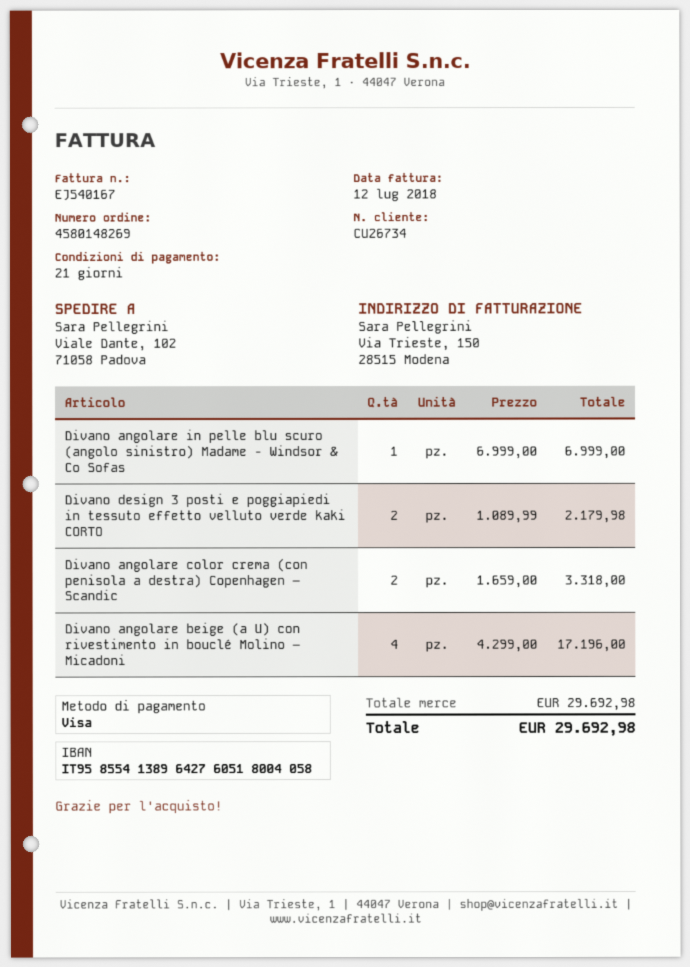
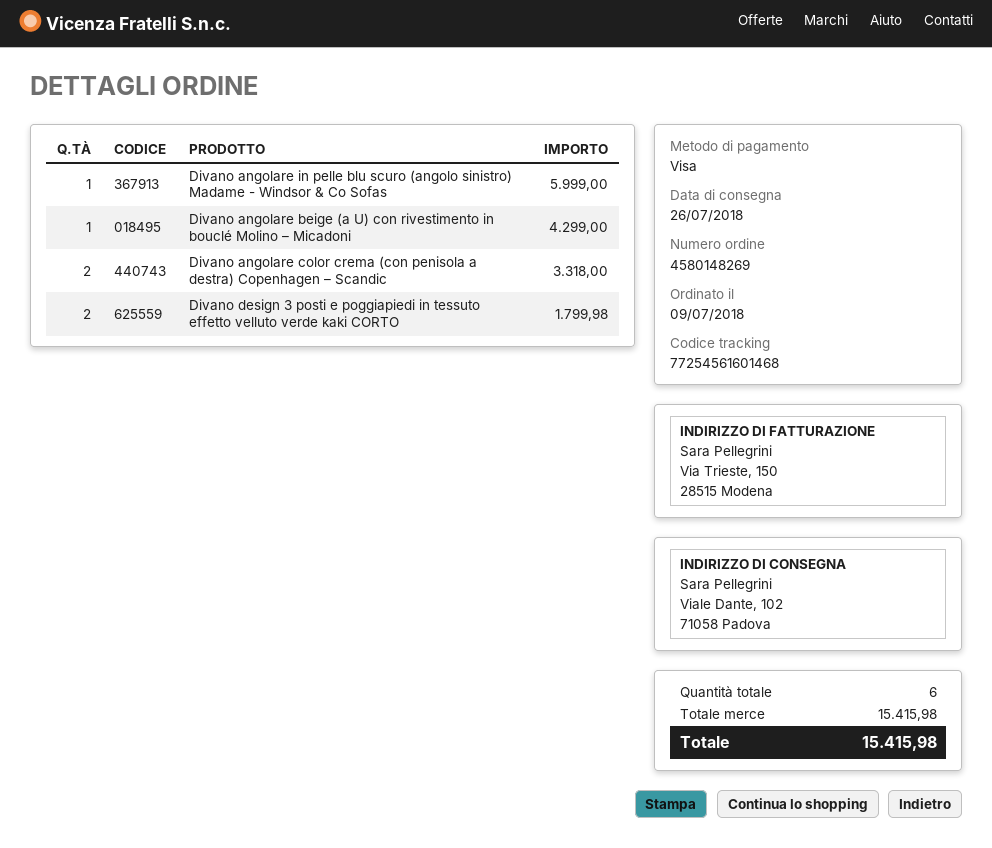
Divano angolare in pelle blu scuro (angolo sinistro) Madame - Windsor & Co Sofas: 1 for 6999.00 -> 1 for 5999.00
Divano design 3 posti e poggiapiedi in tessuto effetto velluto verde kaki CORTO: 2 for 2179.98 -> 2 for 1799.98
Divano angolare beige (a U) con rivestimento in bouclé Molino – Micadoni: 4 for 17196.00 -> 1 for 4299.00
subtotal: 29692.98 -> 15415.98
total: 29692.98 -> 15415.98

